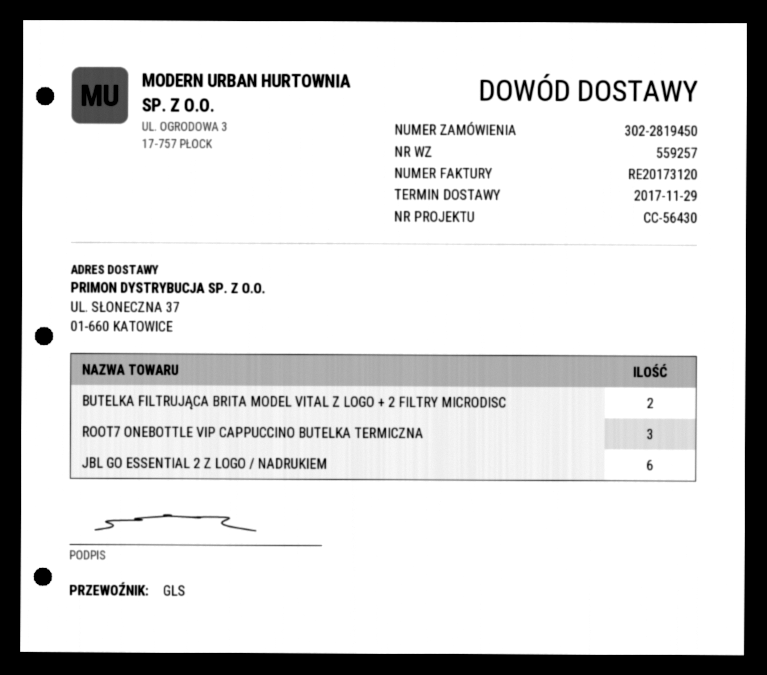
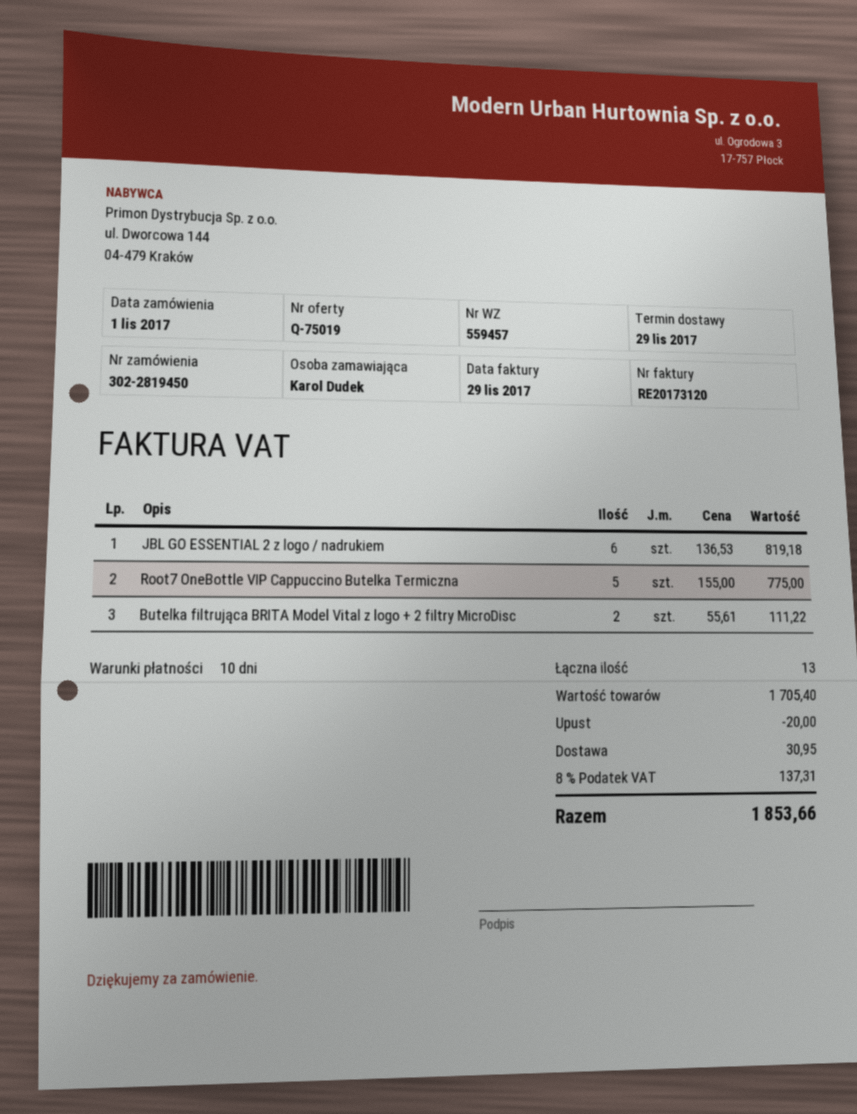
delivery note number: 559257 -> 559457
ROOT7 ONEBOTTLE VIP CAPPUCCINO BUTELKA TERMICZNA: 3 -> 5

